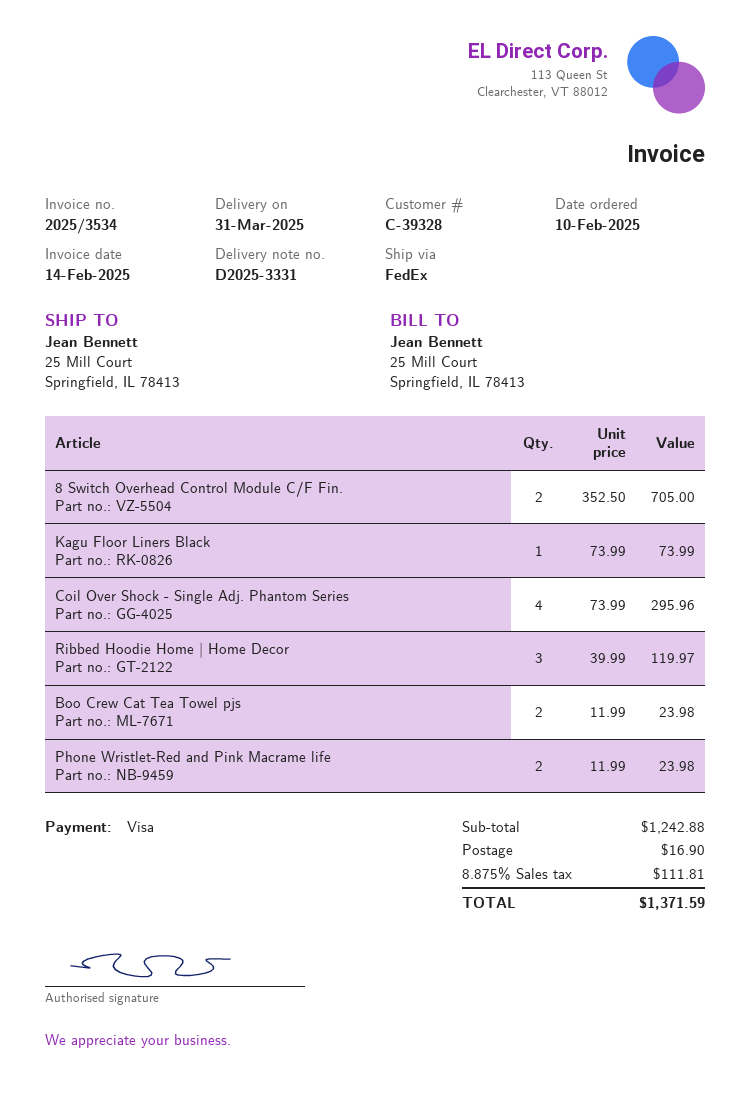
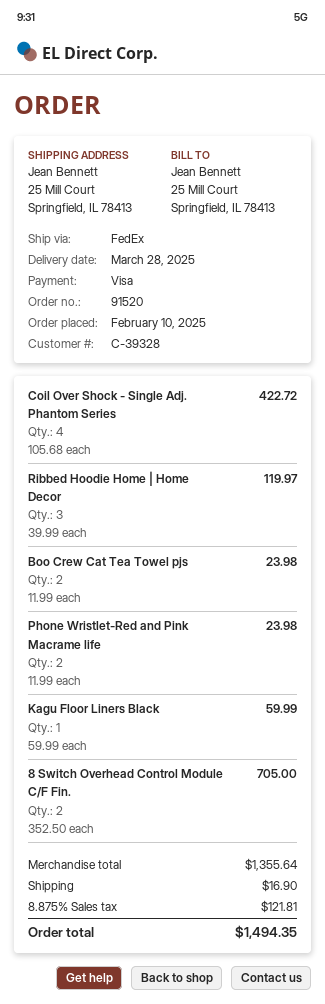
delivery date: 2025-03-31 -> 2025-03-28
Kagu Floor Liners Black: 1 x 73.99 = 73.99 -> 1 x 59.99 = 59.99
Coil Over Shock - Single Adj. Phantom Series: 4 x 73.99 = 295.96 -> 4 x 105.68 = 422.72
subtotal: 1242.88 -> 1355.64
tax: 8.875% = 111.81 -> 8.875% = 121.81
total: 1371.59 -> 1494.35

